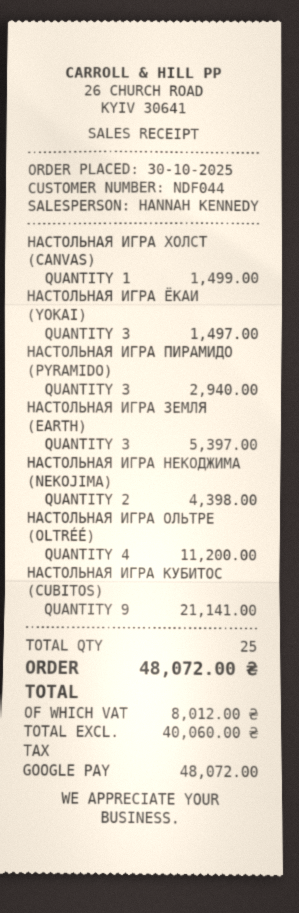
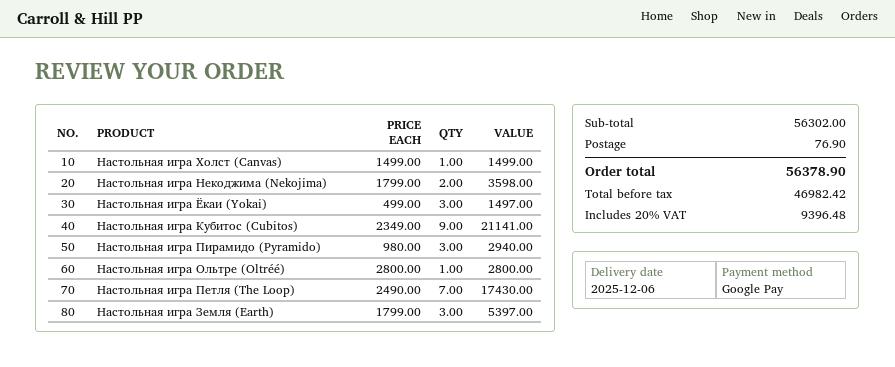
НАСТОЛЬНАЯ ИГРА НЕКОДЖИМА (NEKOJIMA): 2 for 4398.00 -> 2 for 3598.00
НАСТОЛЬНАЯ ИГРА ОЛЬТРЕ (OLTRÉÉ): 4 for 11200.00 -> 1 for 2800.00
Настольная игра Петля (The Loop): none -> 7 for 17430.00
shipping: none -> 76.90
net: 40060.00 -> 46982.42
tax: 8012.00 -> 9396.48
total: 48072.00 -> 56378.90

